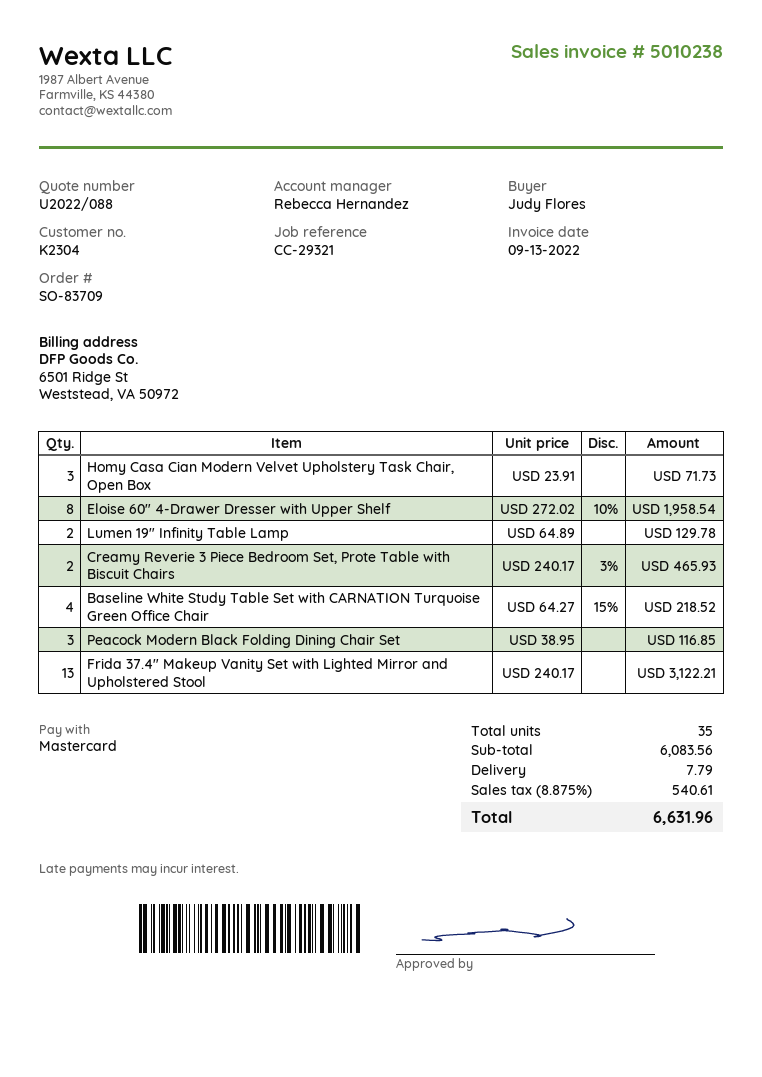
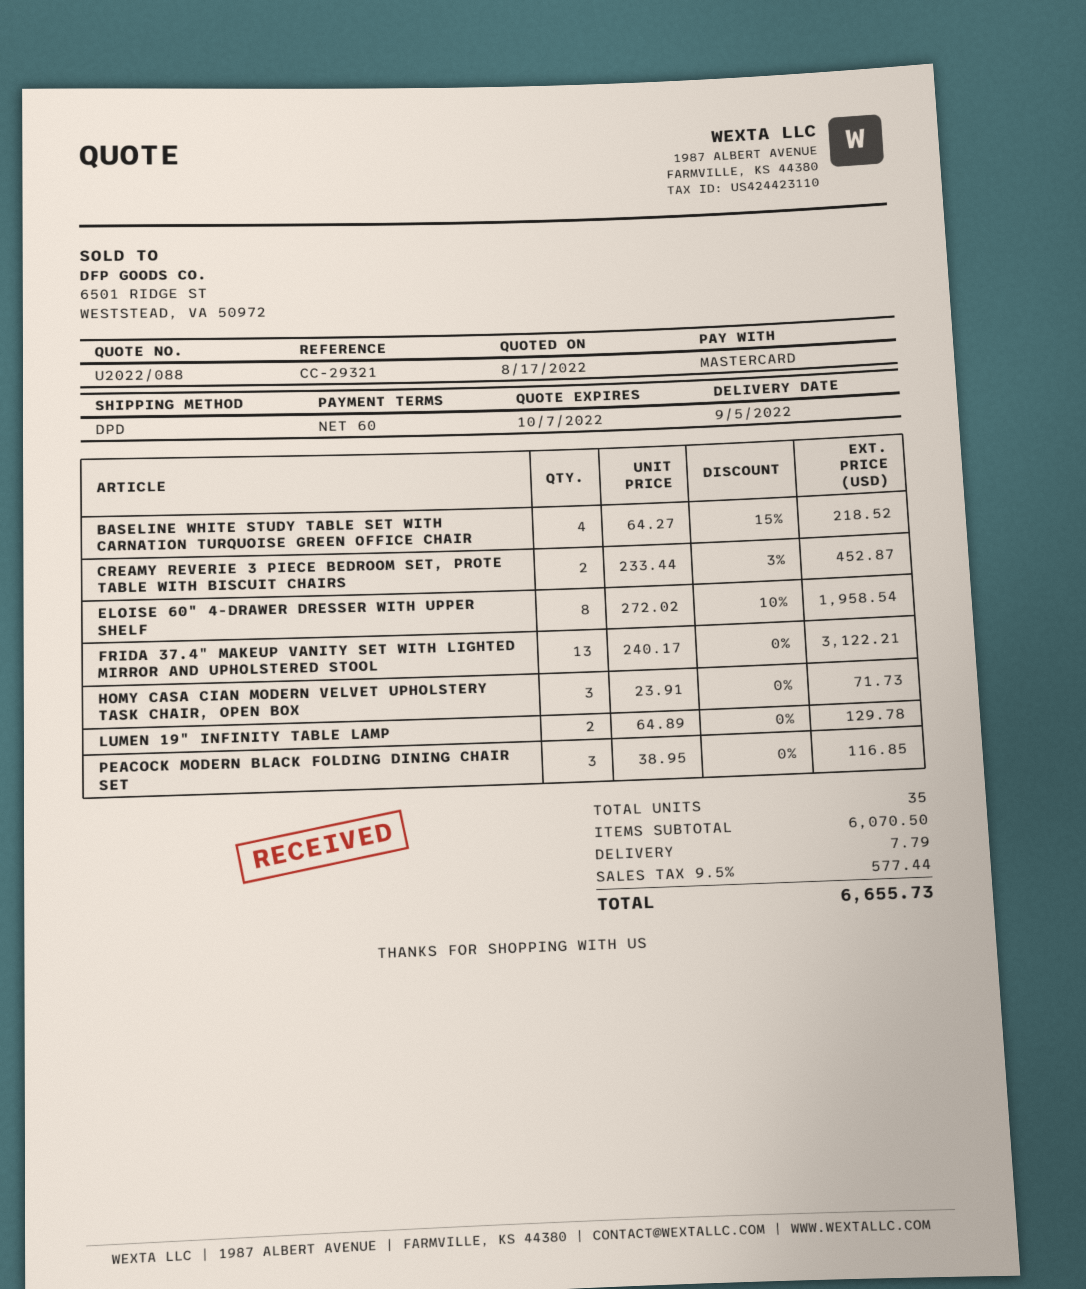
Creamy Reverie 3 Piece Bedroom Set, Prote Table with Biscuit Chairs: 2 x 240.17 - 3% = 465.93 -> 2 x 233.44 - 3% = 452.87
subtotal: 6083.56 -> 6070.50
tax: 8.875% = 540.61 -> 9.5% = 577.44
total: 6631.96 -> 6655.73

